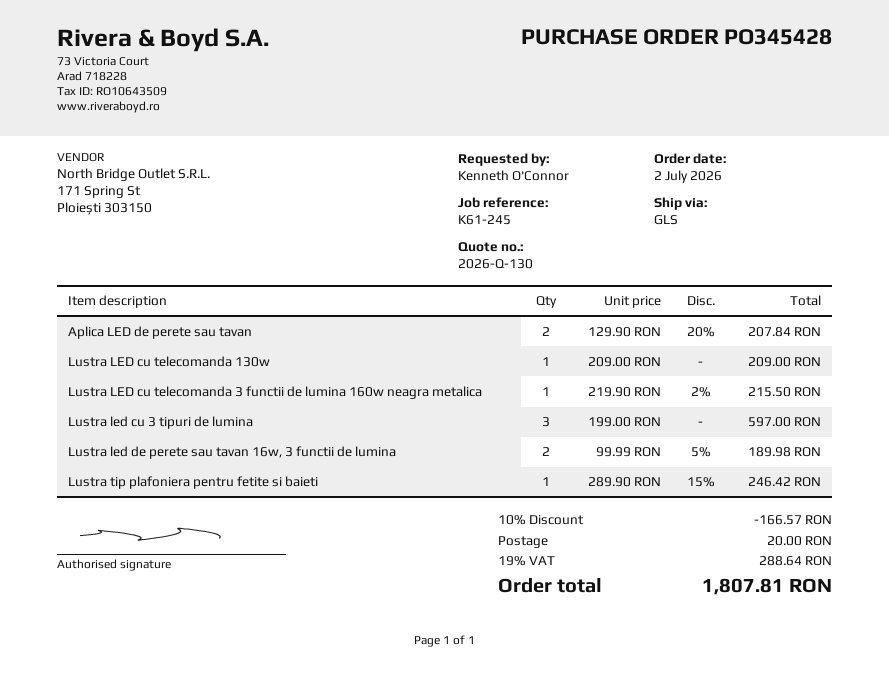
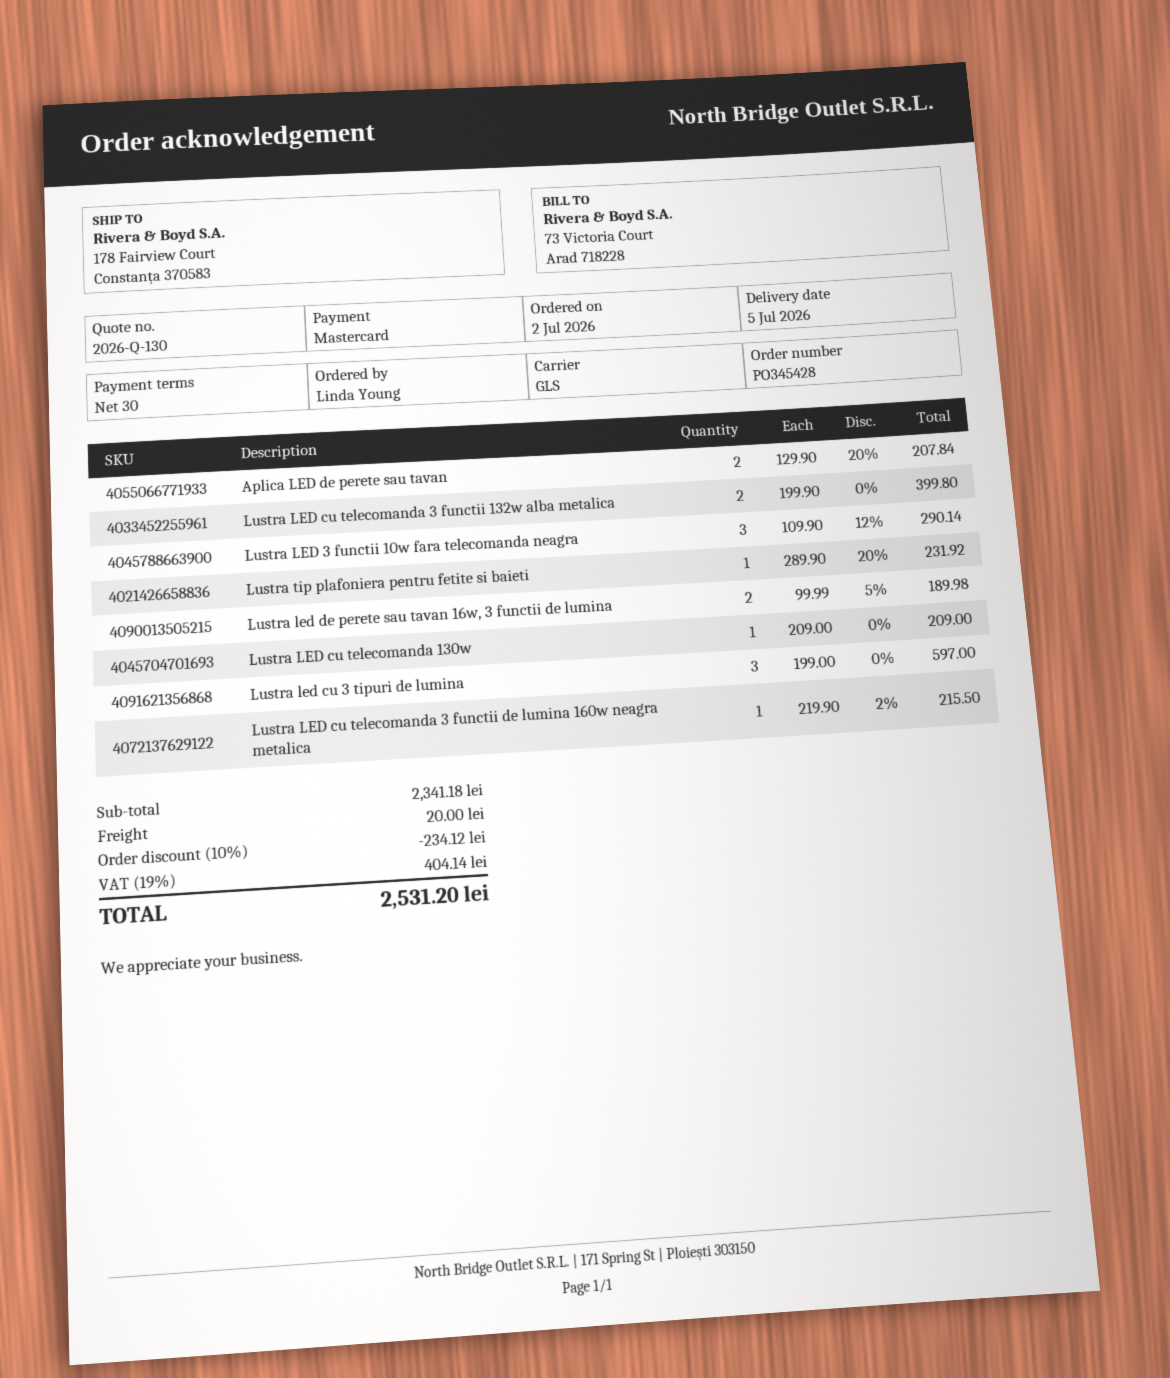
ordered by: Kenneth O'Connor -> Linda Young
Lustra tip plafoniera pentru fetite si baieti: 1 x 289.90 - 15% = 246.42 -> 1 x 289.90 - 20% = 231.92
Lustra LED cu telecomanda 3 functii 132w alba metalica: none -> 2 x 199.90 = 399.80
Lustra LED 3 functii 10w fara telecomanda neagra: none -> 3 x 109.90 - 12% = 290.14
discount: 10% = 166.57 -> 10% = 234.12
tax: 19% = 288.64 -> 19% = 404.14
total: 1807.81 -> 2531.20

